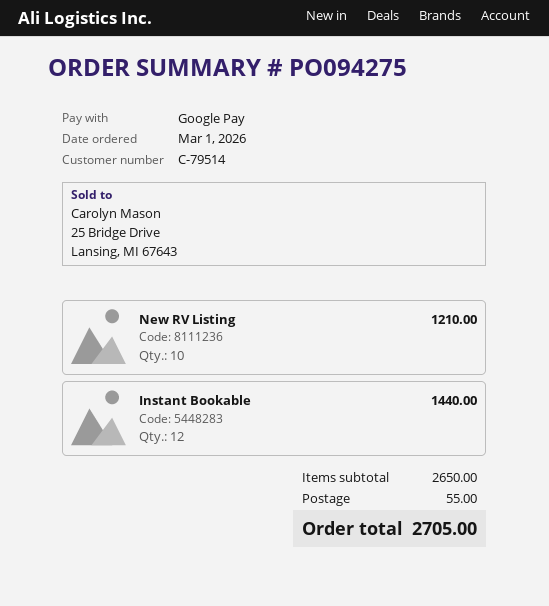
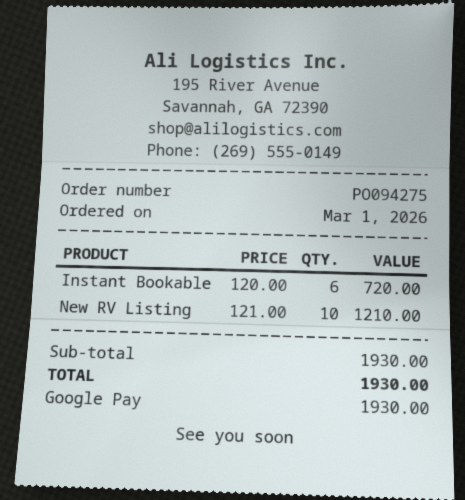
Instant Bookable: 12 for 1440.00 -> 6 for 720.00
subtotal: 2650.00 -> 1930.00
shipping: 55.00 -> none
total: 2705.00 -> 1930.00

